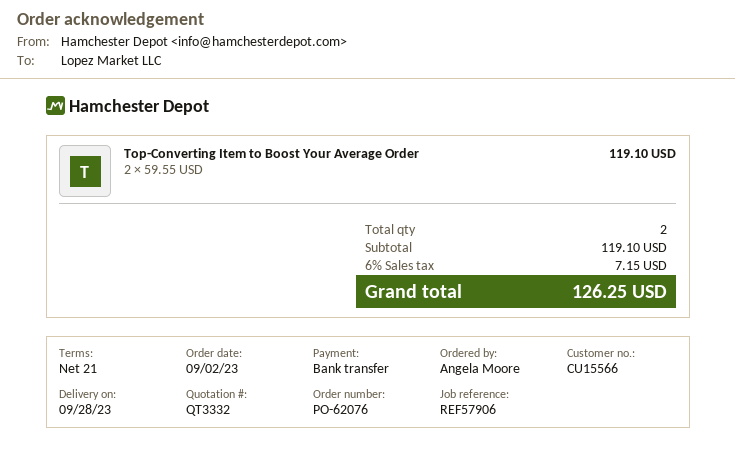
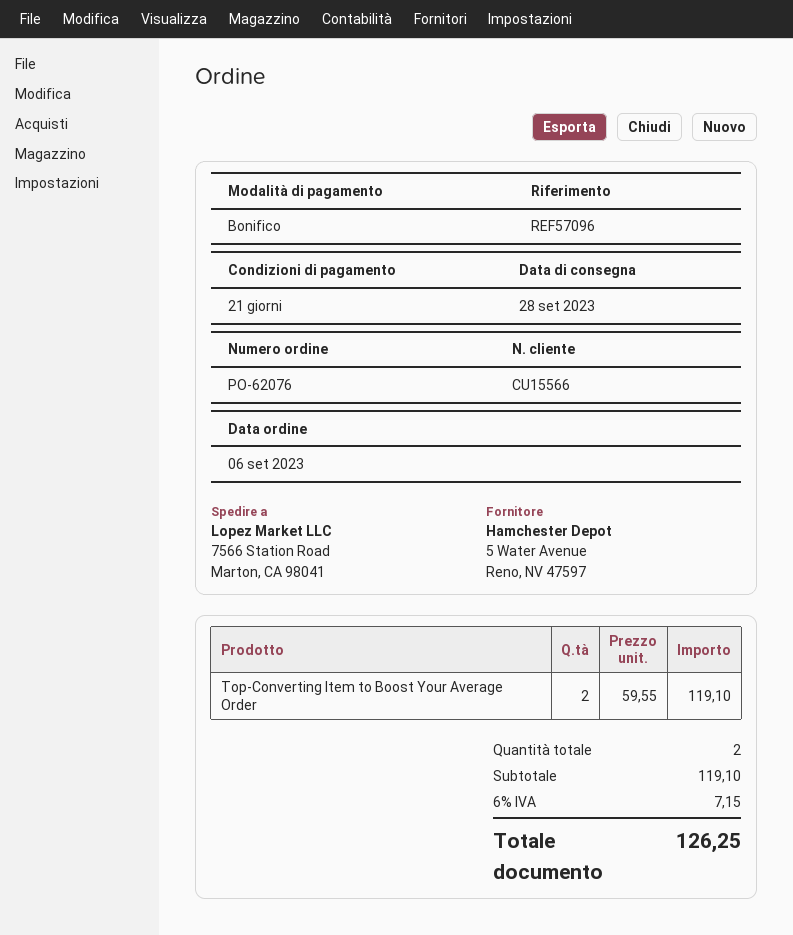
order date: 2023-09-02 -> 2023-09-06
reference: REF57906 -> REF57096

